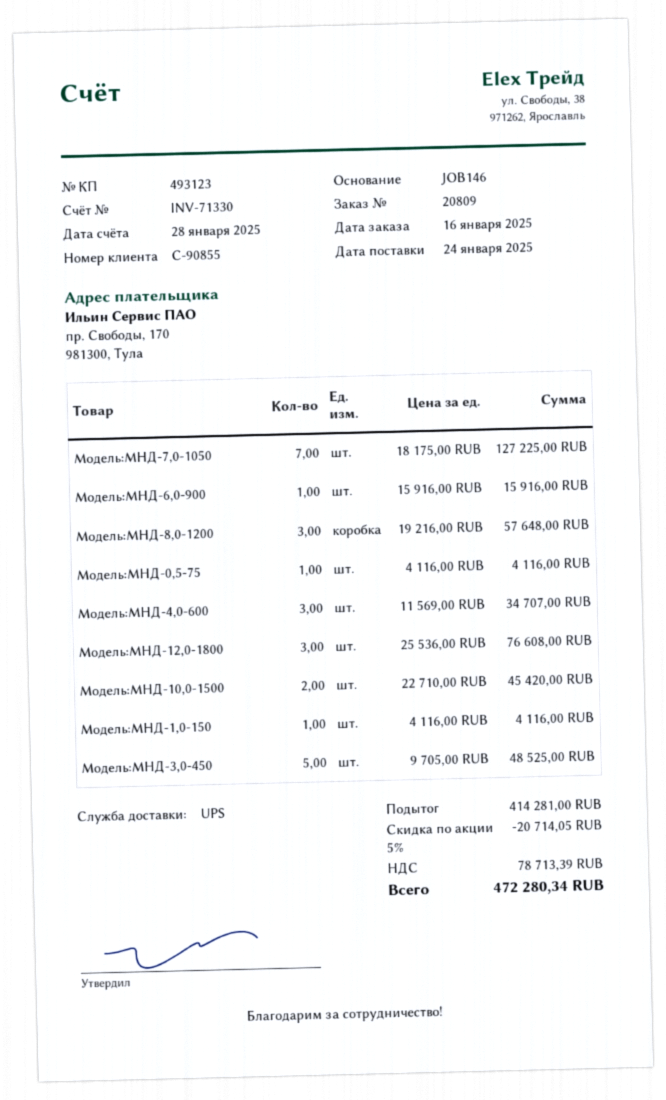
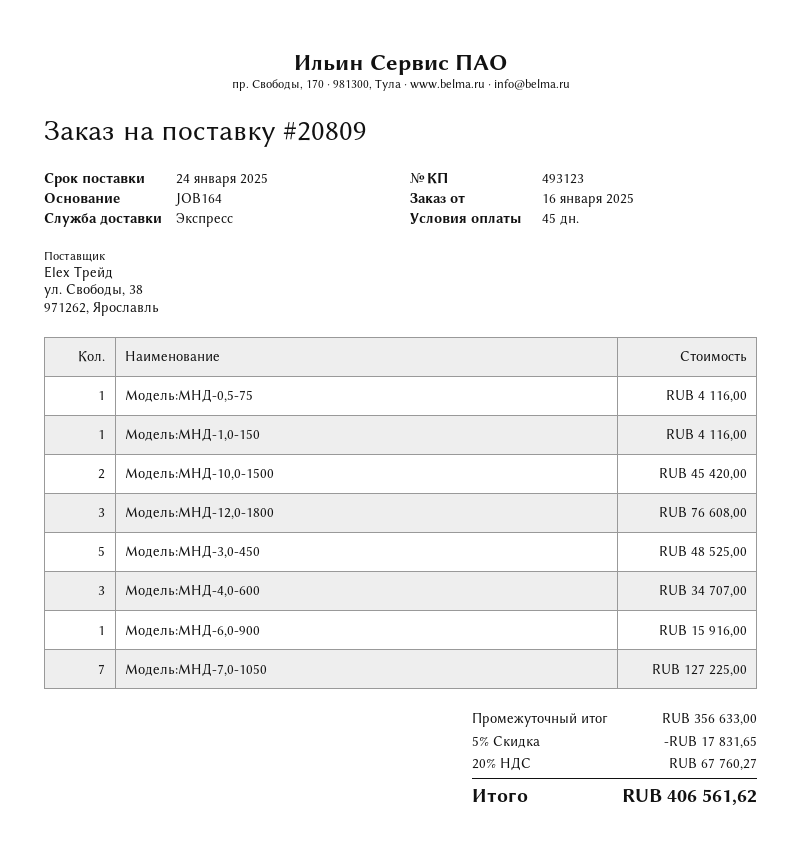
reference: JOB146 -> JOB164
shipping method: UPS -> express
Модель:МНД-8,0-1200: 3 for 57648.00 -> none
subtotal: 414281.00 -> 356633.00
discount: 5% = 20714.05 -> 5% = 17831.65
tax: 78713.39 -> 67760.27
total: 472280.34 -> 406561.62

